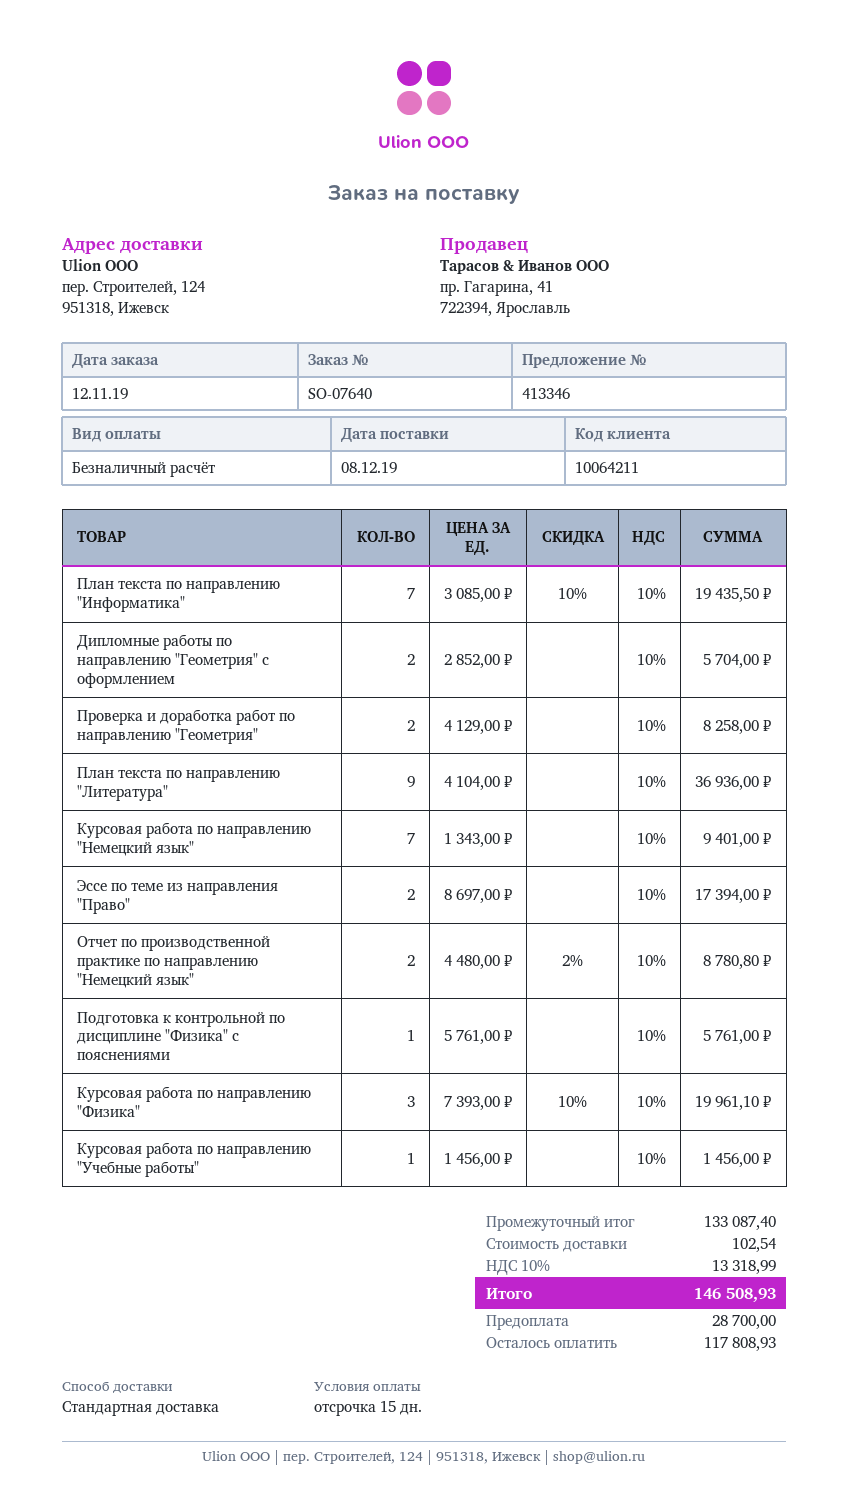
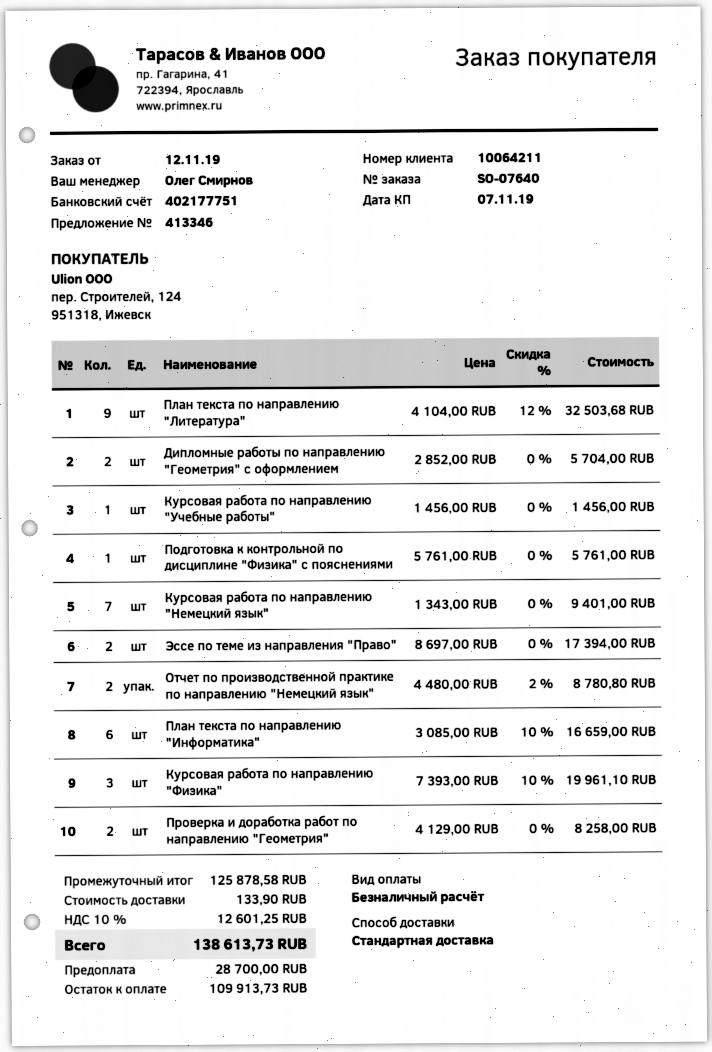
План текста по направлению "Информатика": 7 x 3085.00 - 10% = 19435.50 -> 6 x 3085.00 - 10% = 16659.00
План текста по направлению "Литература": 9 x 4104.00 = 36936.00 -> 9 x 4104.00 - 12% = 32503.68
subtotal: 133087.40 -> 125878.58
shipping: 102.54 -> 133.90
tax: 10% = 13318.99 -> 10% = 12601.25
total: 146508.93 -> 138613.73
balance: 117808.93 -> 109913.73

